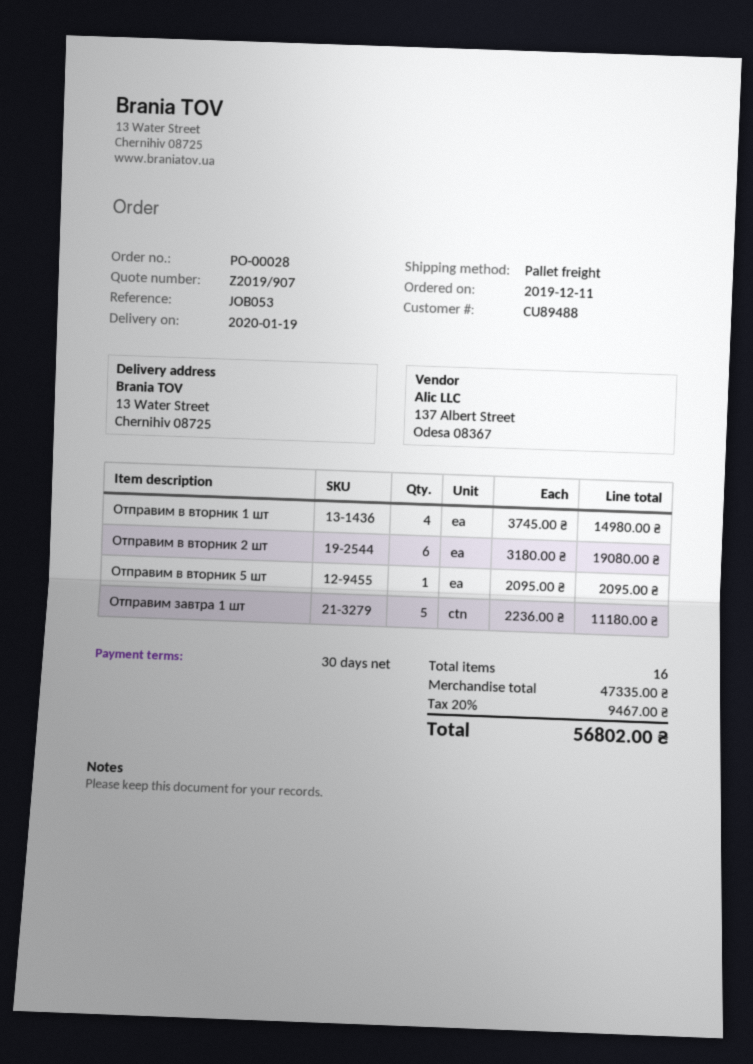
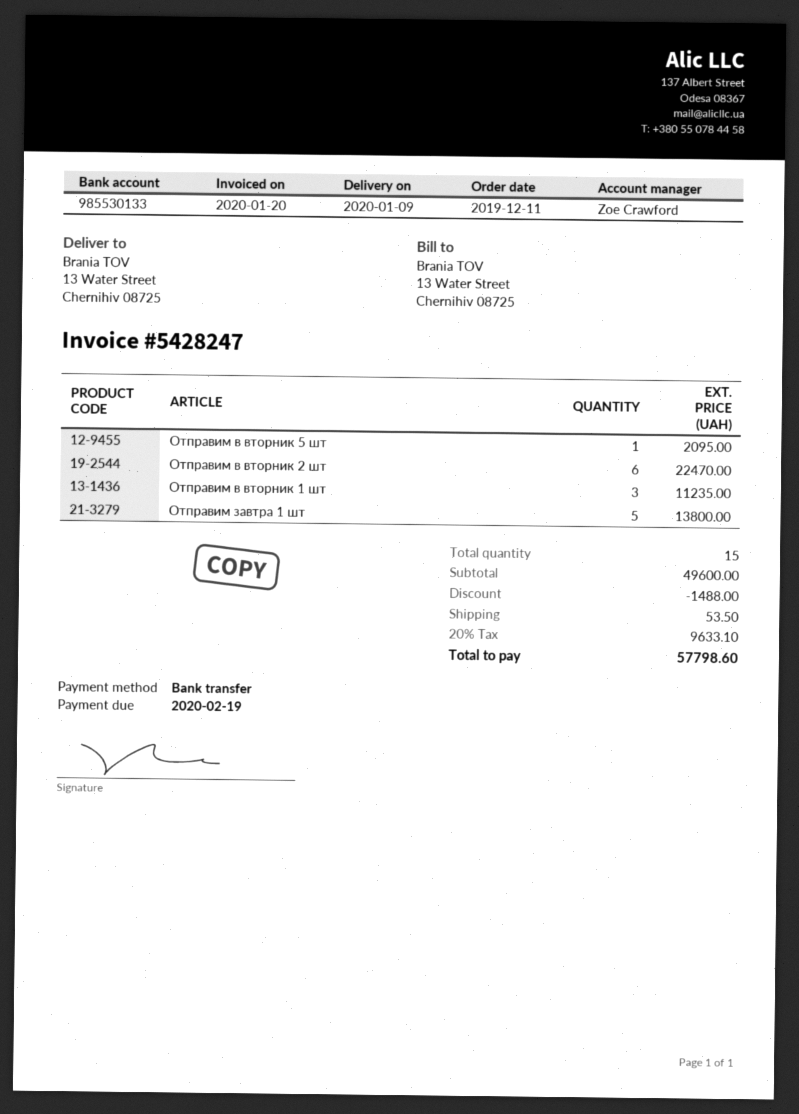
delivery date: 2020-01-19 -> 2020-01-09
Отправим в вторник 1 шт: 4 for 14980.00 -> 3 for 11235.00
Отправим в вторник 2 шт: 6 for 19080.00 -> 6 for 22470.00
Отправим завтра 1 шт: 5 for 11180.00 -> 5 for 13800.00
total quantity: 16 -> 15
subtotal: 47335.00 -> 49600.00
discount: none -> 1488.00
shipping: none -> 53.50
tax: 20% = 9467.00 -> 20% = 9633.10
total: 56802.00 -> 57798.60

